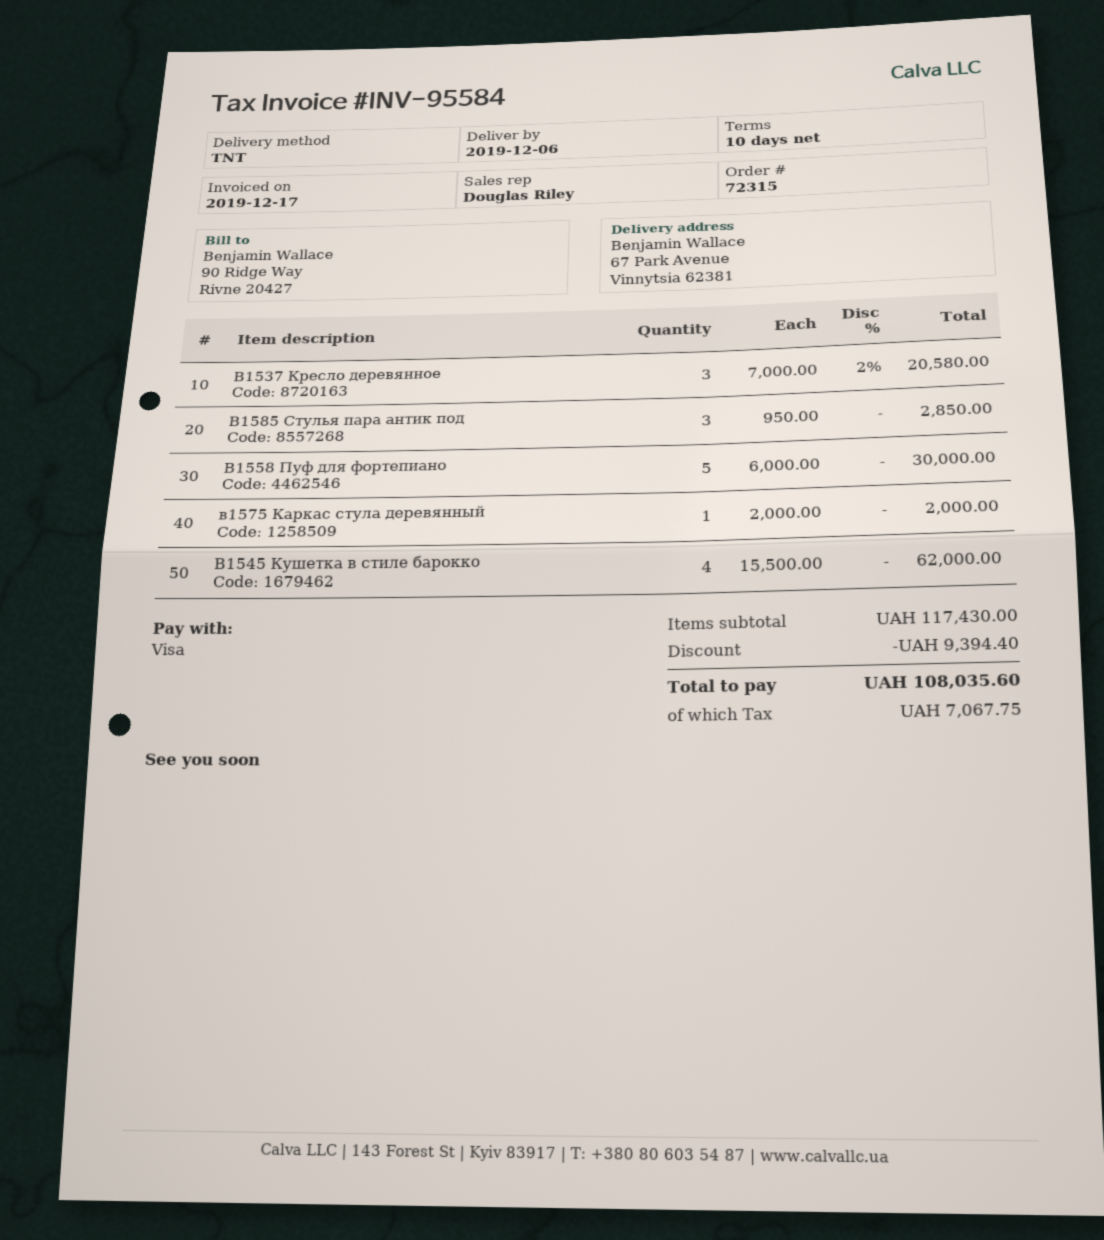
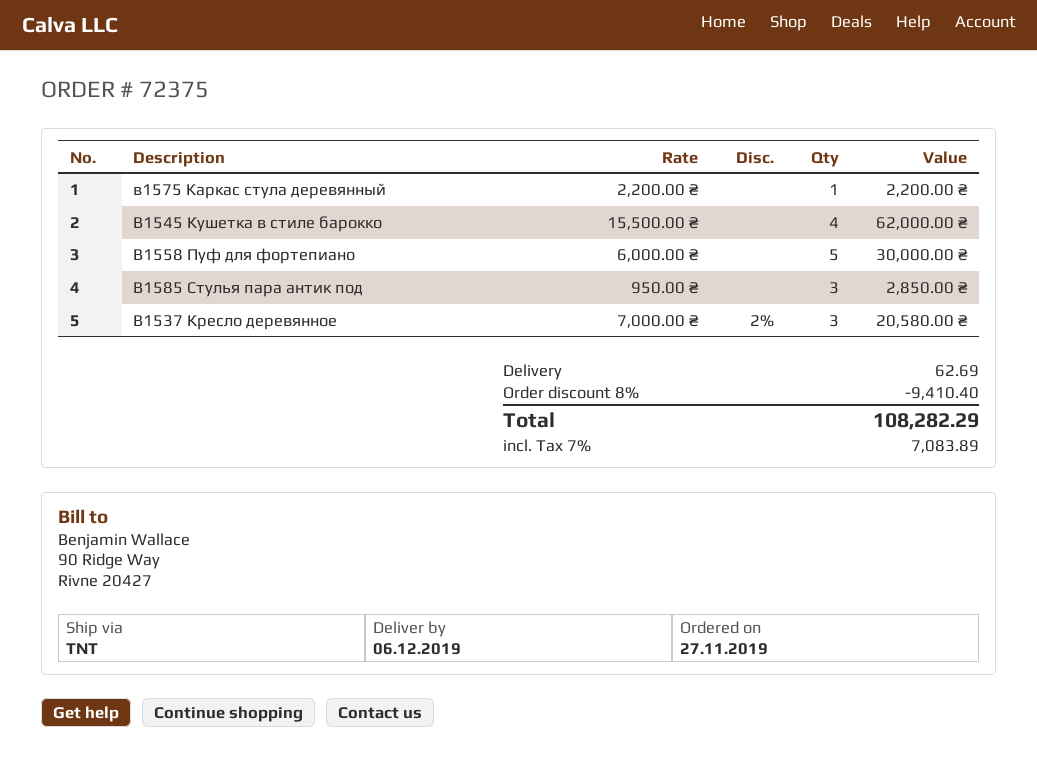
order number: 72315 -> 72375
в1575 Каркас стула деревянный: 1 x 2000.00 = 2000.00 -> 1 x 2200.00 = 2200.00
discount: 9394.40 -> 9410.40
shipping: none -> 62.69
tax: 7067.75 -> 7083.89
total: 108035.60 -> 108282.29

